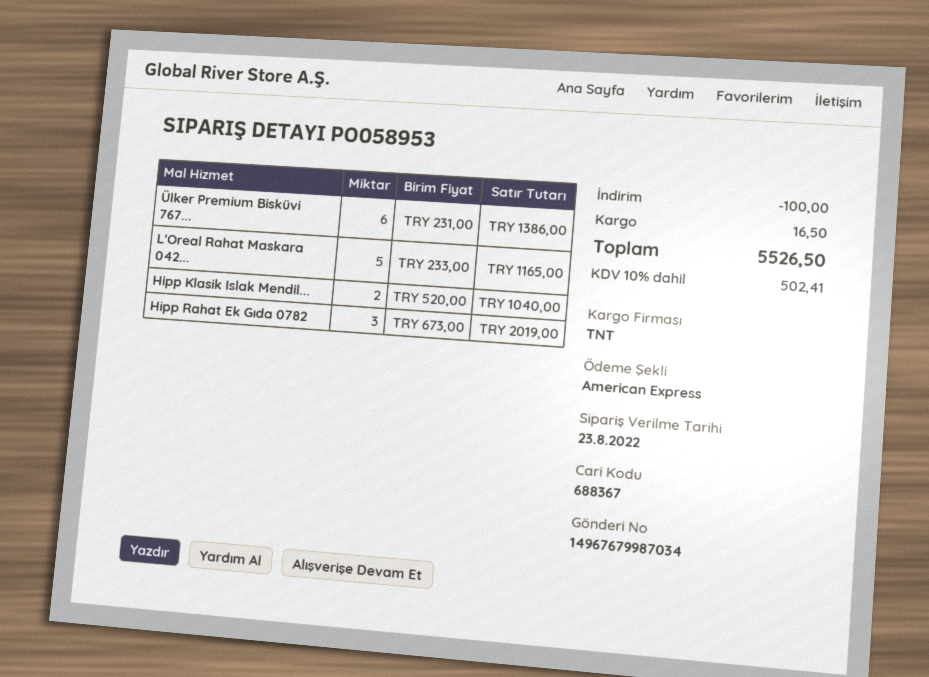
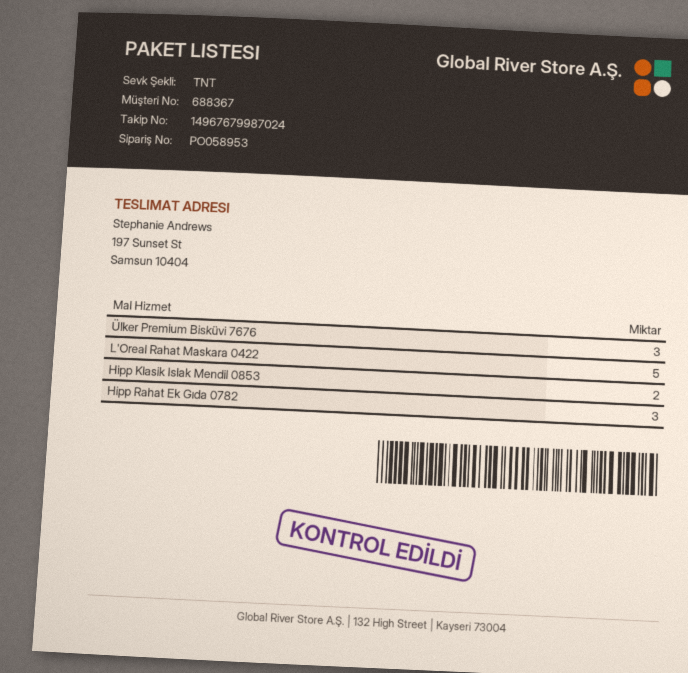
tracking number: 14967679987034 -> 14967679987024
Ülker Premium Bisküvi 767...: 6 -> 3

